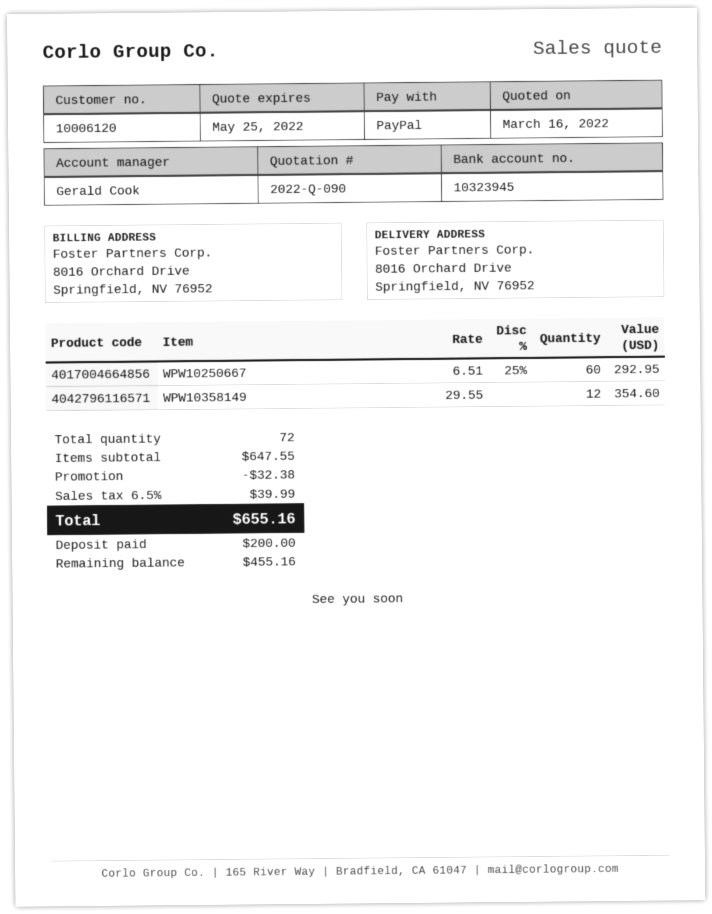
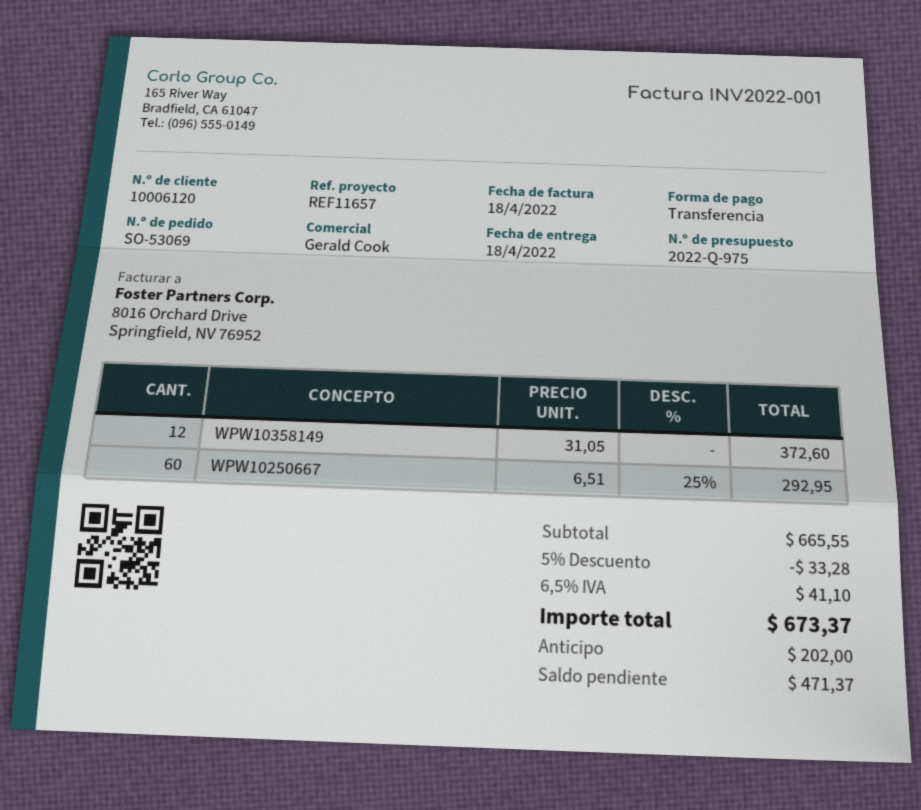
quote number: 2022-Q-090 -> 2022-Q-975
payment method: PayPal -> bank transfer
WPW10358149: 12 x 29.55 = 354.60 -> 12 x 31.05 = 372.60
subtotal: 647.55 -> 665.55
discount: 32.38 -> 33.28
tax: 6.5% = 39.99 -> 6.5% = 41.10
total: 655.16 -> 673.37
deposit: 200.00 -> 202.00
balance: 455.16 -> 471.37

